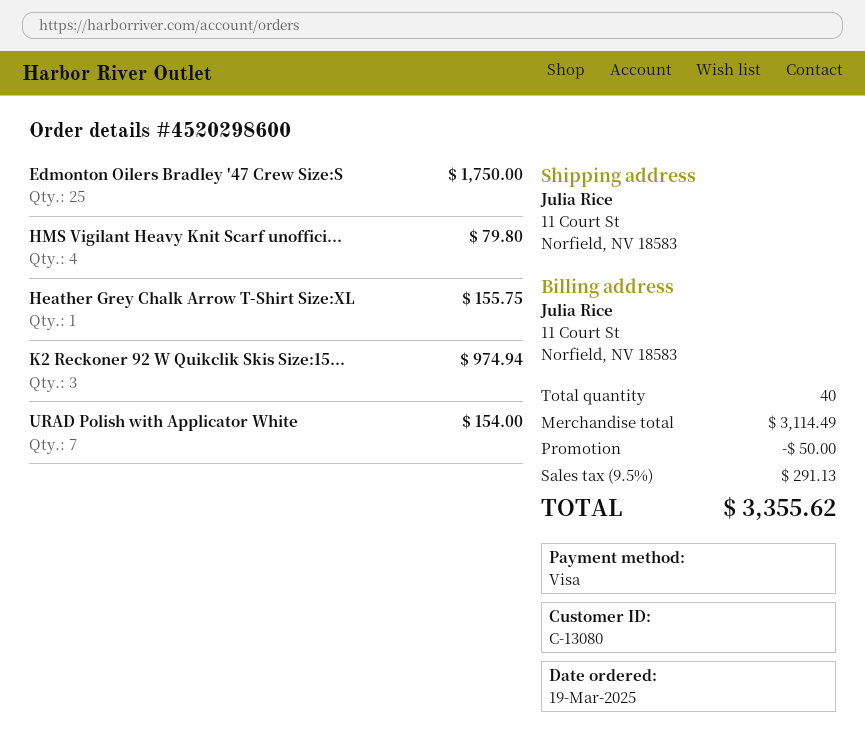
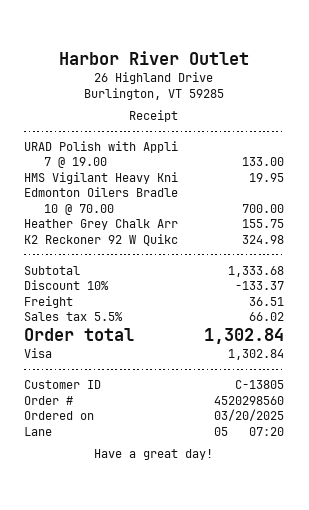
order number: 4520298600 -> 4520298560
order date: 2025-03-19 -> 2025-03-20
customer number: C-13080 -> C-13805
Edmonton Oilers Bradley '47 Crew Size:S: 25 for 1750.00 -> 10 for 700.00
HMS Vigilant Heavy Knit Scarf unoffici...: 4 for 79.80 -> 1 for 19.95
K2 Reckoner 92 W Quikclik Skis Size:15...: 3 for 974.94 -> 1 for 324.98
URAD Polish with Applicator White: 7 for 154.00 -> 7 for 133.00
subtotal: 3114.49 -> 1333.68
discount: 50.00 -> 133.37
shipping: none -> 36.51
tax: 9.5% = 291.13 -> 5.5% = 66.02
total: 3355.62 -> 1302.84

